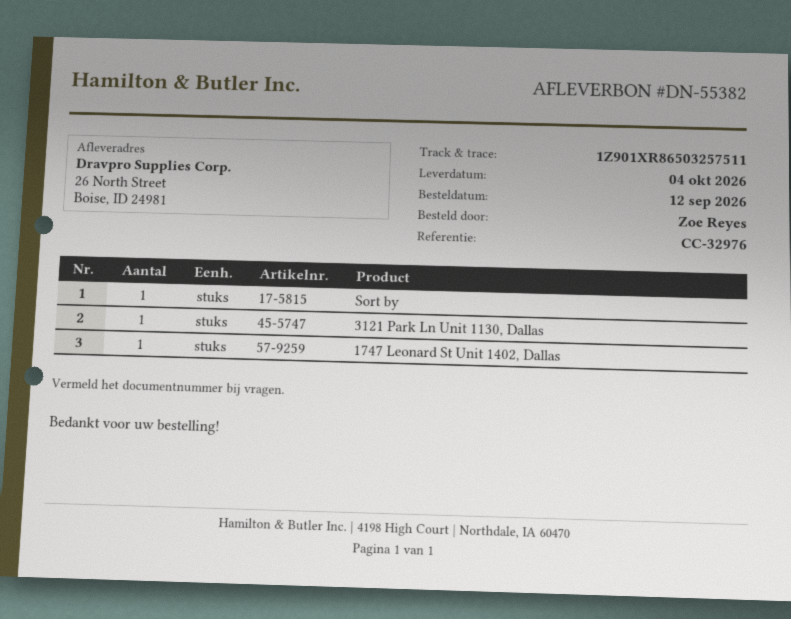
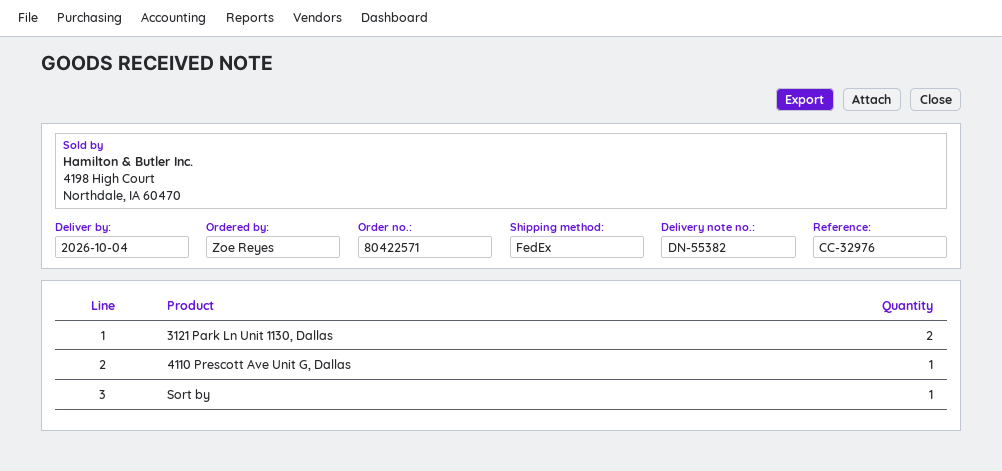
3121 Park Ln Unit 1130, Dallas: 1 -> 2
1747 Leonard St Unit 1402, Dallas: 1 -> none
4110 Prescott Ave Unit G, Dallas: none -> 1

